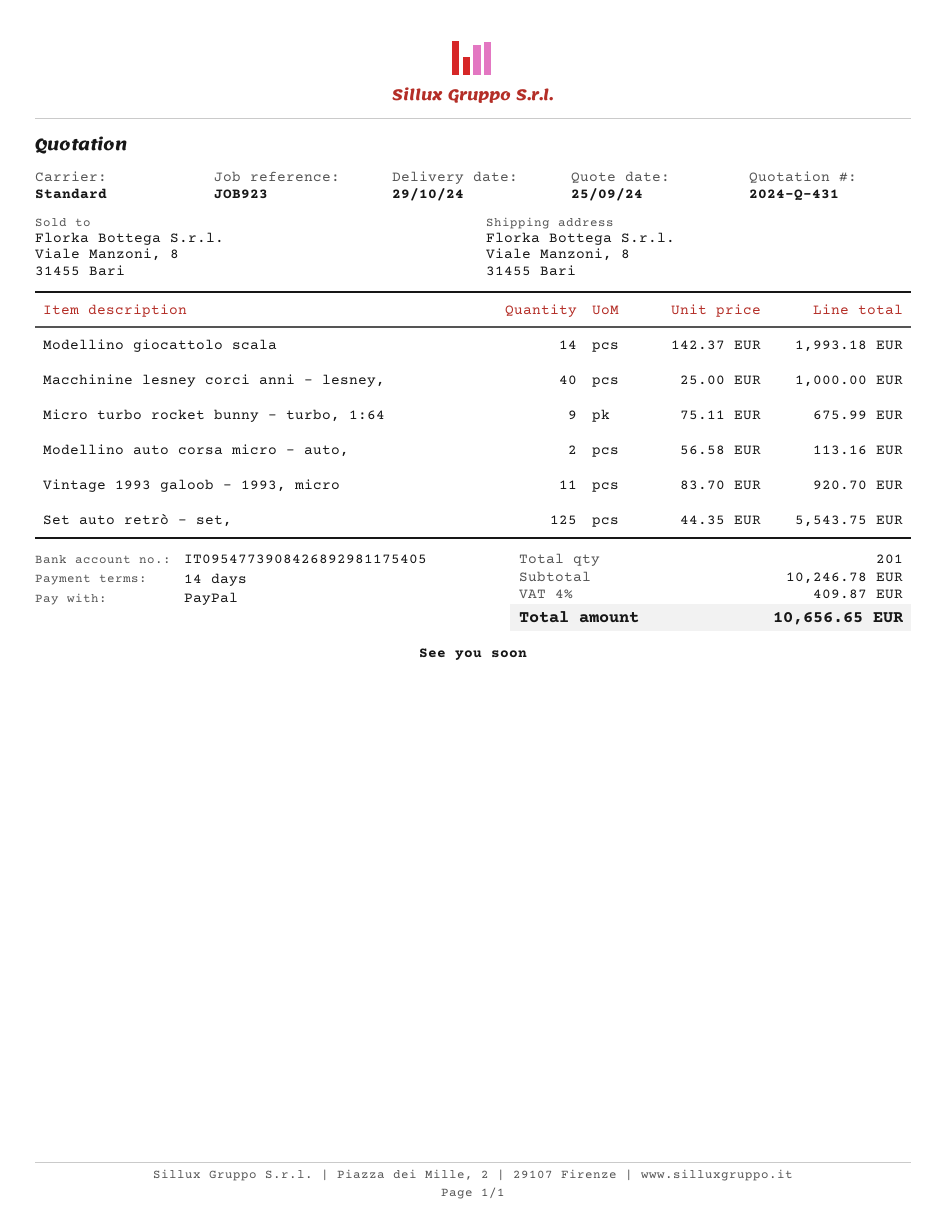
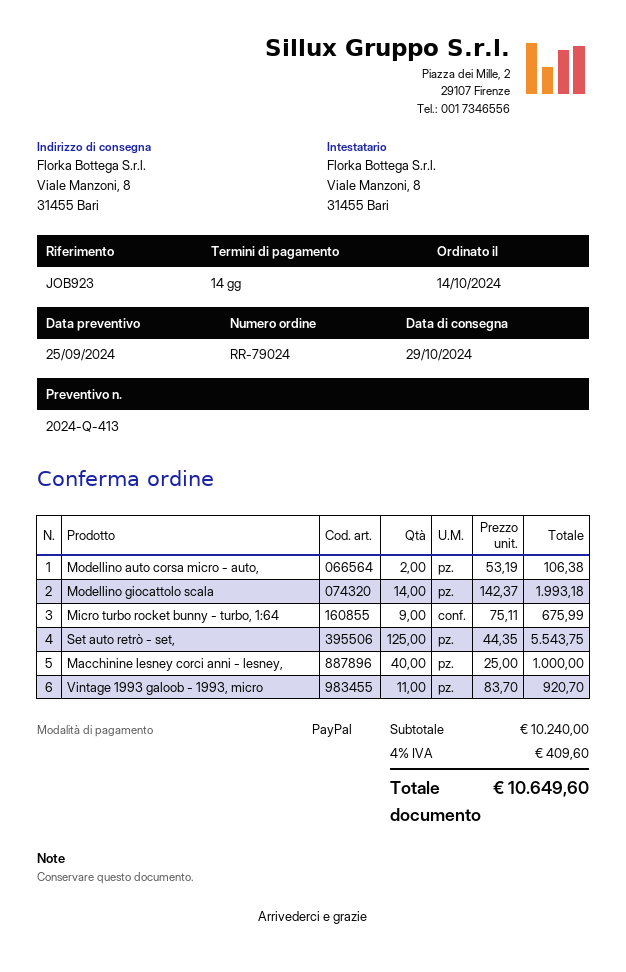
quote number: 2024-Q-431 -> 2024-Q-413
Modellino auto corsa micro - auto,: 2 x 56.58 = 113.16 -> 2 x 53.19 = 106.38
subtotal: 10246.78 -> 10240.00
tax: 4% = 409.87 -> 4% = 409.60
total: 10656.65 -> 10649.60

